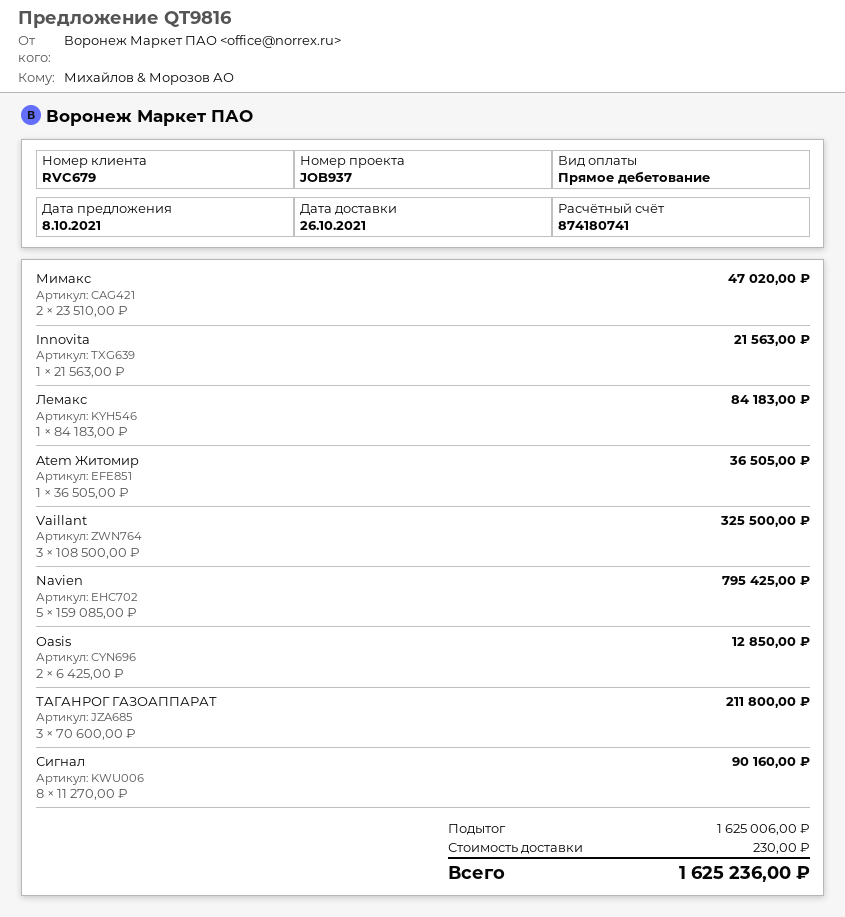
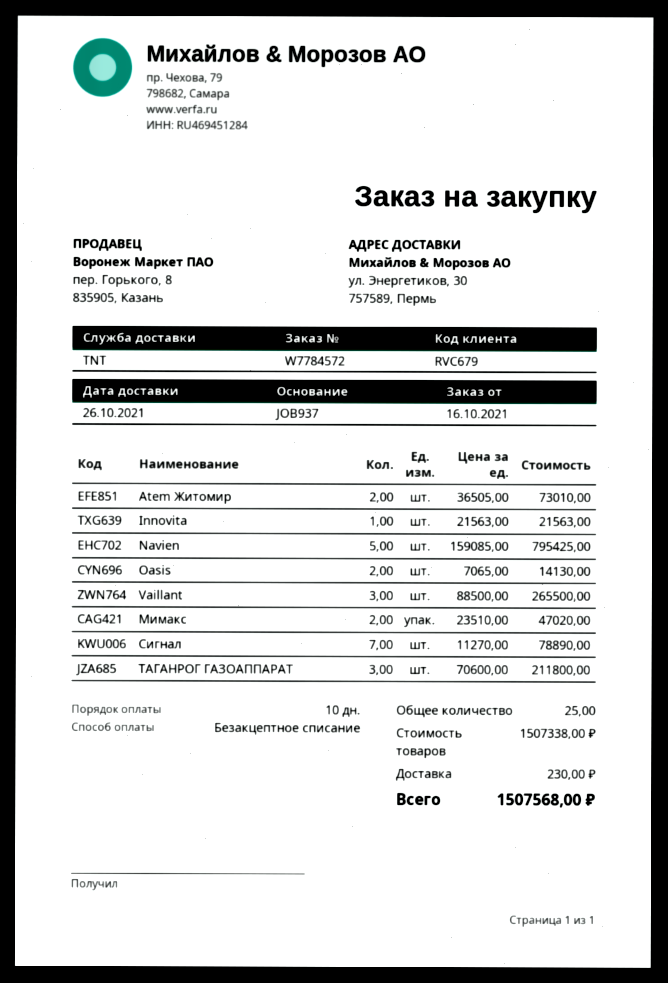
Лемакс: 1 x 84183.00 = 84183.00 -> none
Atem Житомир: 1 x 36505.00 = 36505.00 -> 2 x 36505.00 = 73010.00
Vaillant: 3 x 108500.00 = 325500.00 -> 3 x 88500.00 = 265500.00
Oasis: 2 x 6425.00 = 12850.00 -> 2 x 7065.00 = 14130.00
Сигнал: 8 x 11270.00 = 90160.00 -> 7 x 11270.00 = 78890.00
subtotal: 1625006.00 -> 1507338.00
total: 1625236.00 -> 1507568.00

